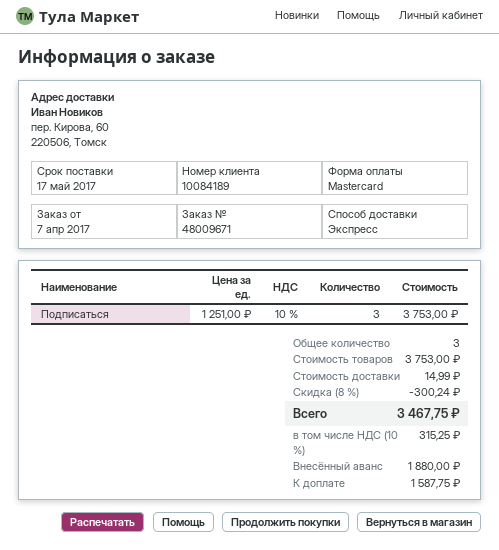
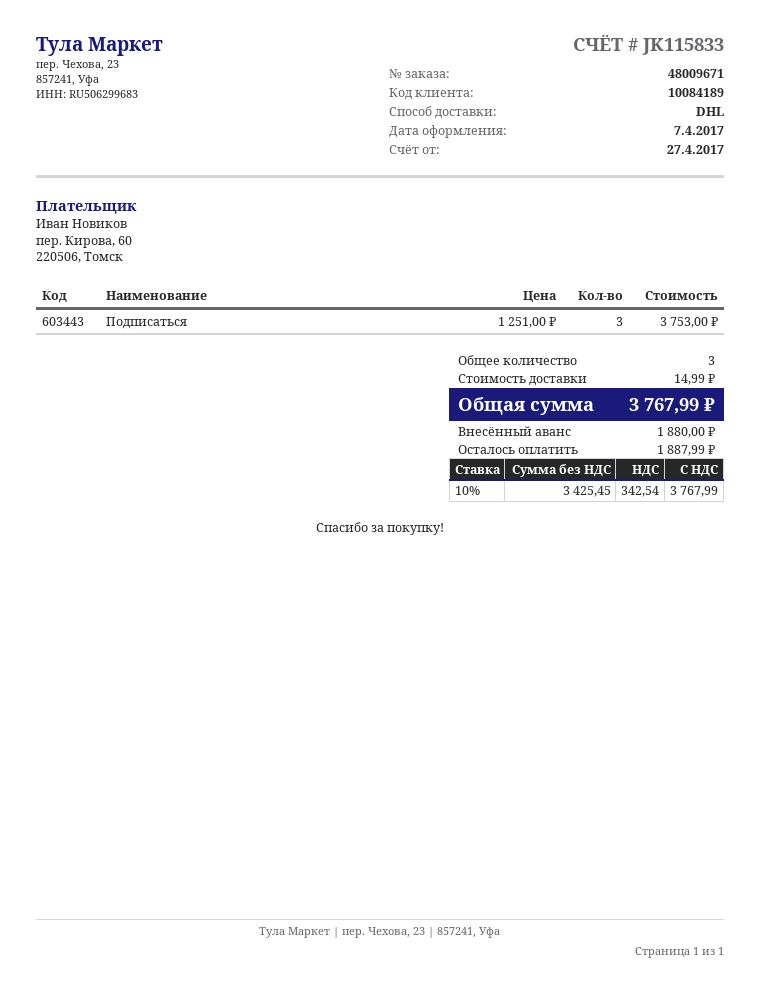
shipping method: express -> DHL
discount: 8% = 300.24 -> none
tax: 10% = 315.25 -> 10% = 342.54
total: 3467.75 -> 3767.99
balance: 1587.75 -> 1887.99

